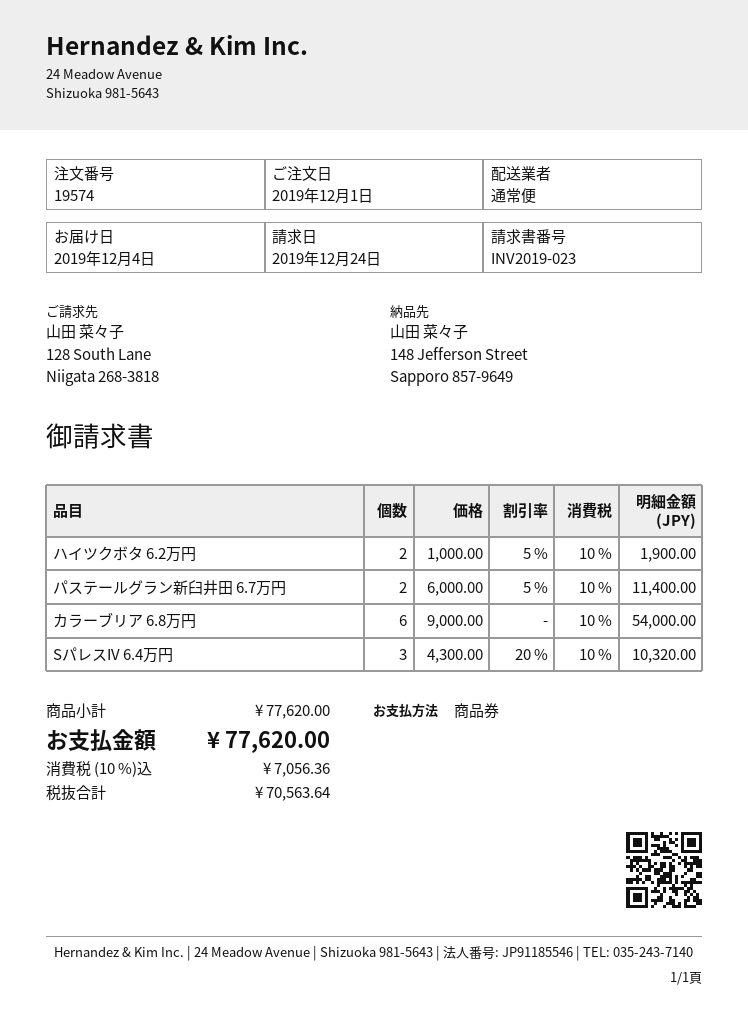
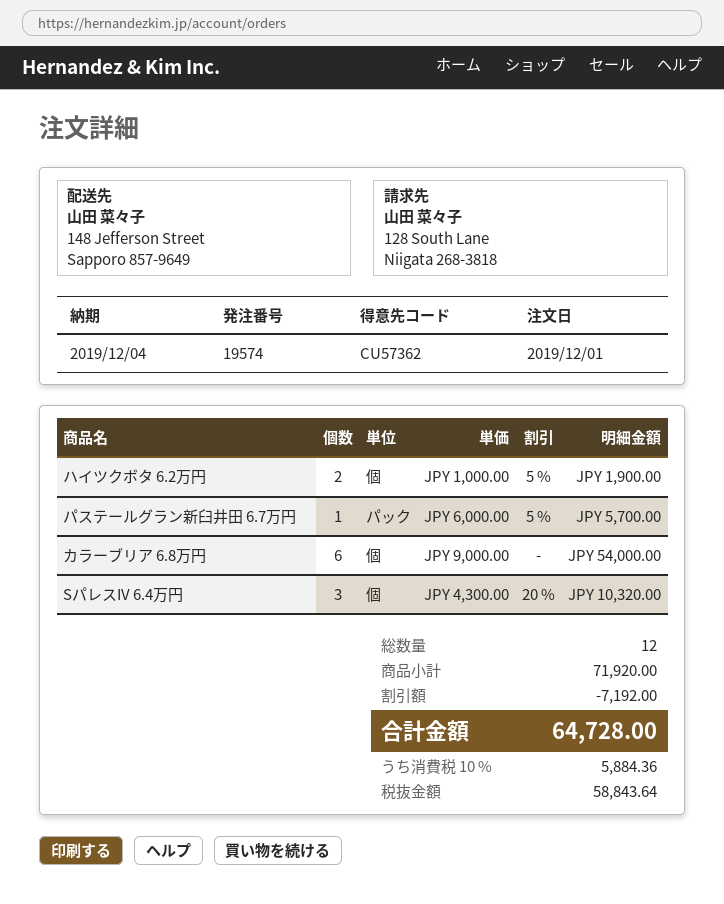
パステールグラン新臼井田 6.7万円: 2 x 6000.00 - 5% = 11400.00 -> 1 x 6000.00 - 5% = 5700.00
subtotal: 77620.00 -> 71920.00
discount: none -> 7192.00
net: 70563.64 -> 58843.64
tax: 10% = 7056.36 -> 10% = 5884.36
total: 77620.00 -> 64728.00

